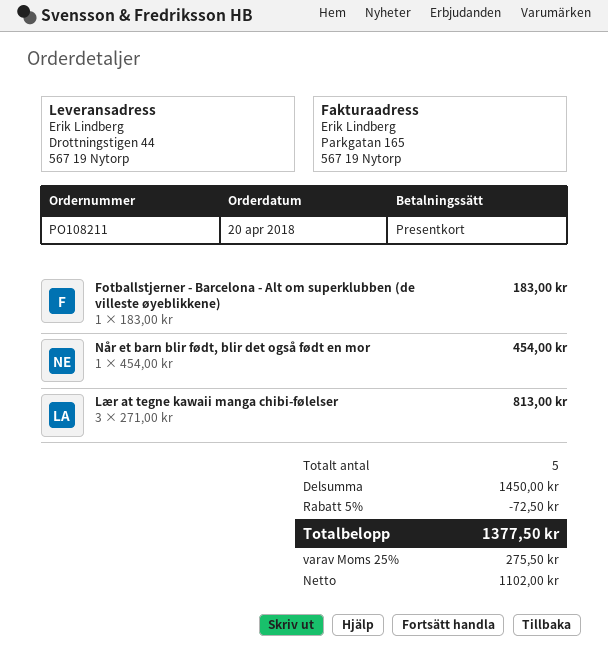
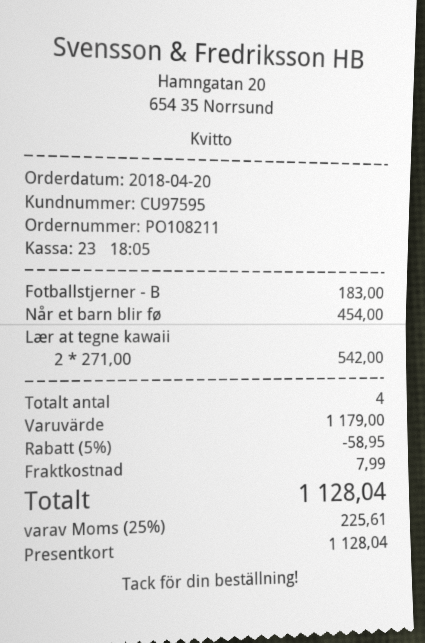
Lær at tegne kawaii manga chibi-følelser: 3 x 271.00 = 813.00 -> 2 x 271.00 = 542.00
total quantity: 5 -> 4
subtotal: 1450.00 -> 1179.00
discount: 5% = 72.50 -> 5% = 58.95
shipping: none -> 7.99
tax: 25% = 275.50 -> 25% = 225.61
total: 1377.50 -> 1128.04

